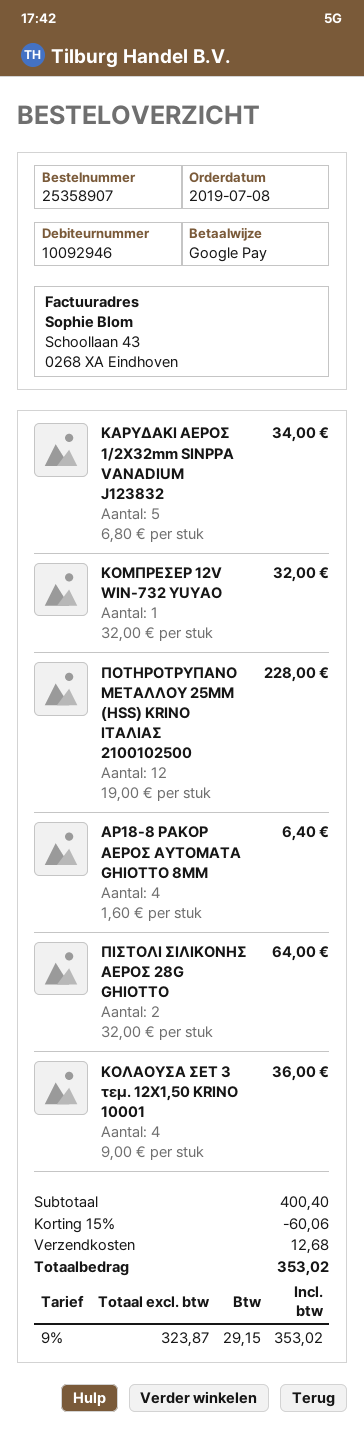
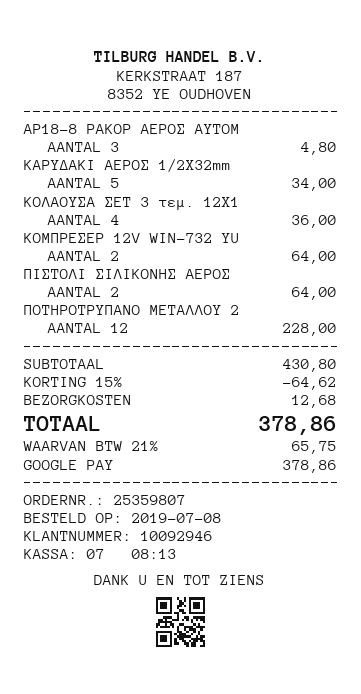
order number: 25358907 -> 25359807
ΚΟΜΠΡΕΣΕΡ 12V WIN-732 YUYAO: 1 for 32.00 -> 2 for 64.00
AP18-8 ΡΑΚΟΡ ΑΕΡΟΣ ΑΥΤΟΜΑΤΑ GHIOTTO 8MM: 4 for 6.40 -> 3 for 4.80
subtotal: 400.40 -> 430.80
discount: 15% = 60.06 -> 15% = 64.62
tax: 9% = 29.15 -> 21% = 65.75
total: 353.02 -> 378.86

